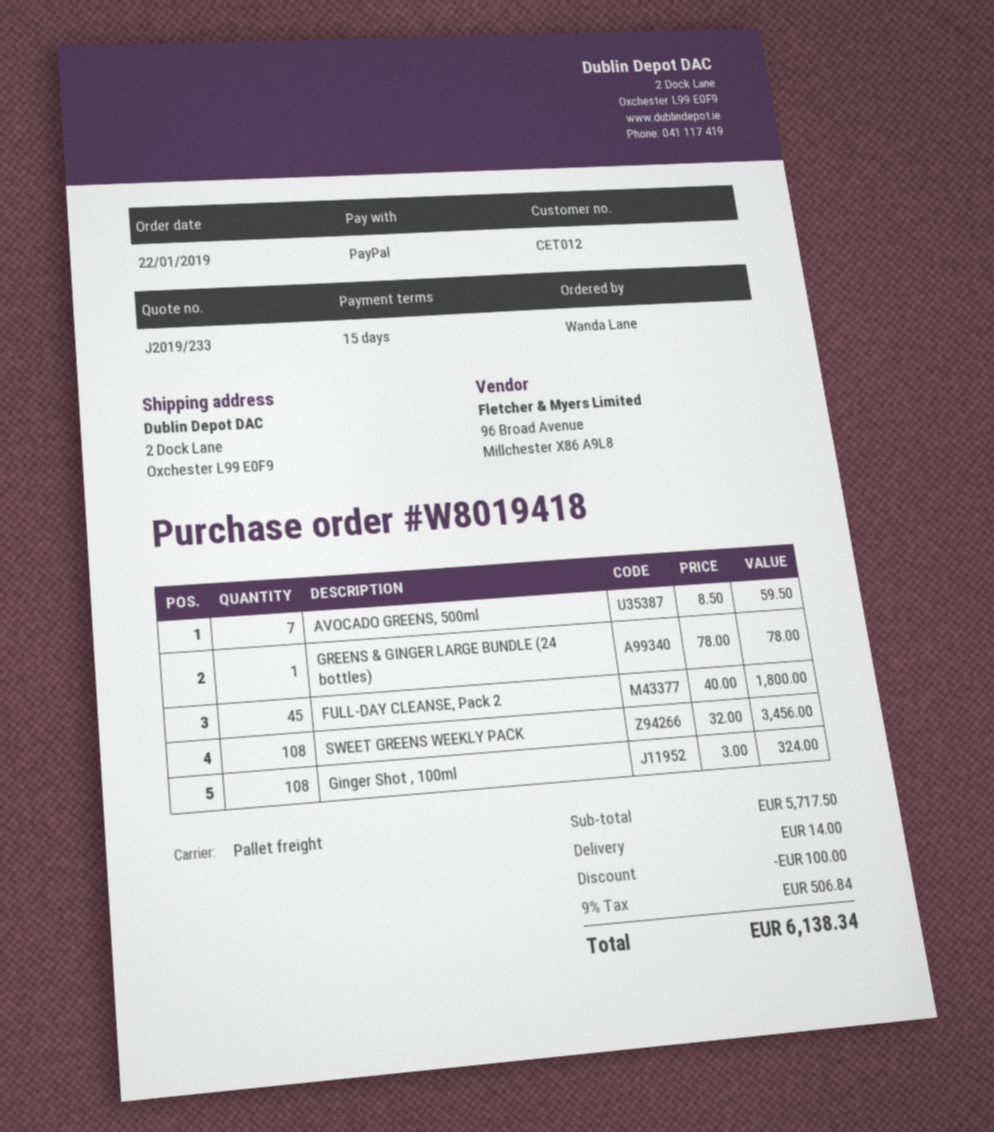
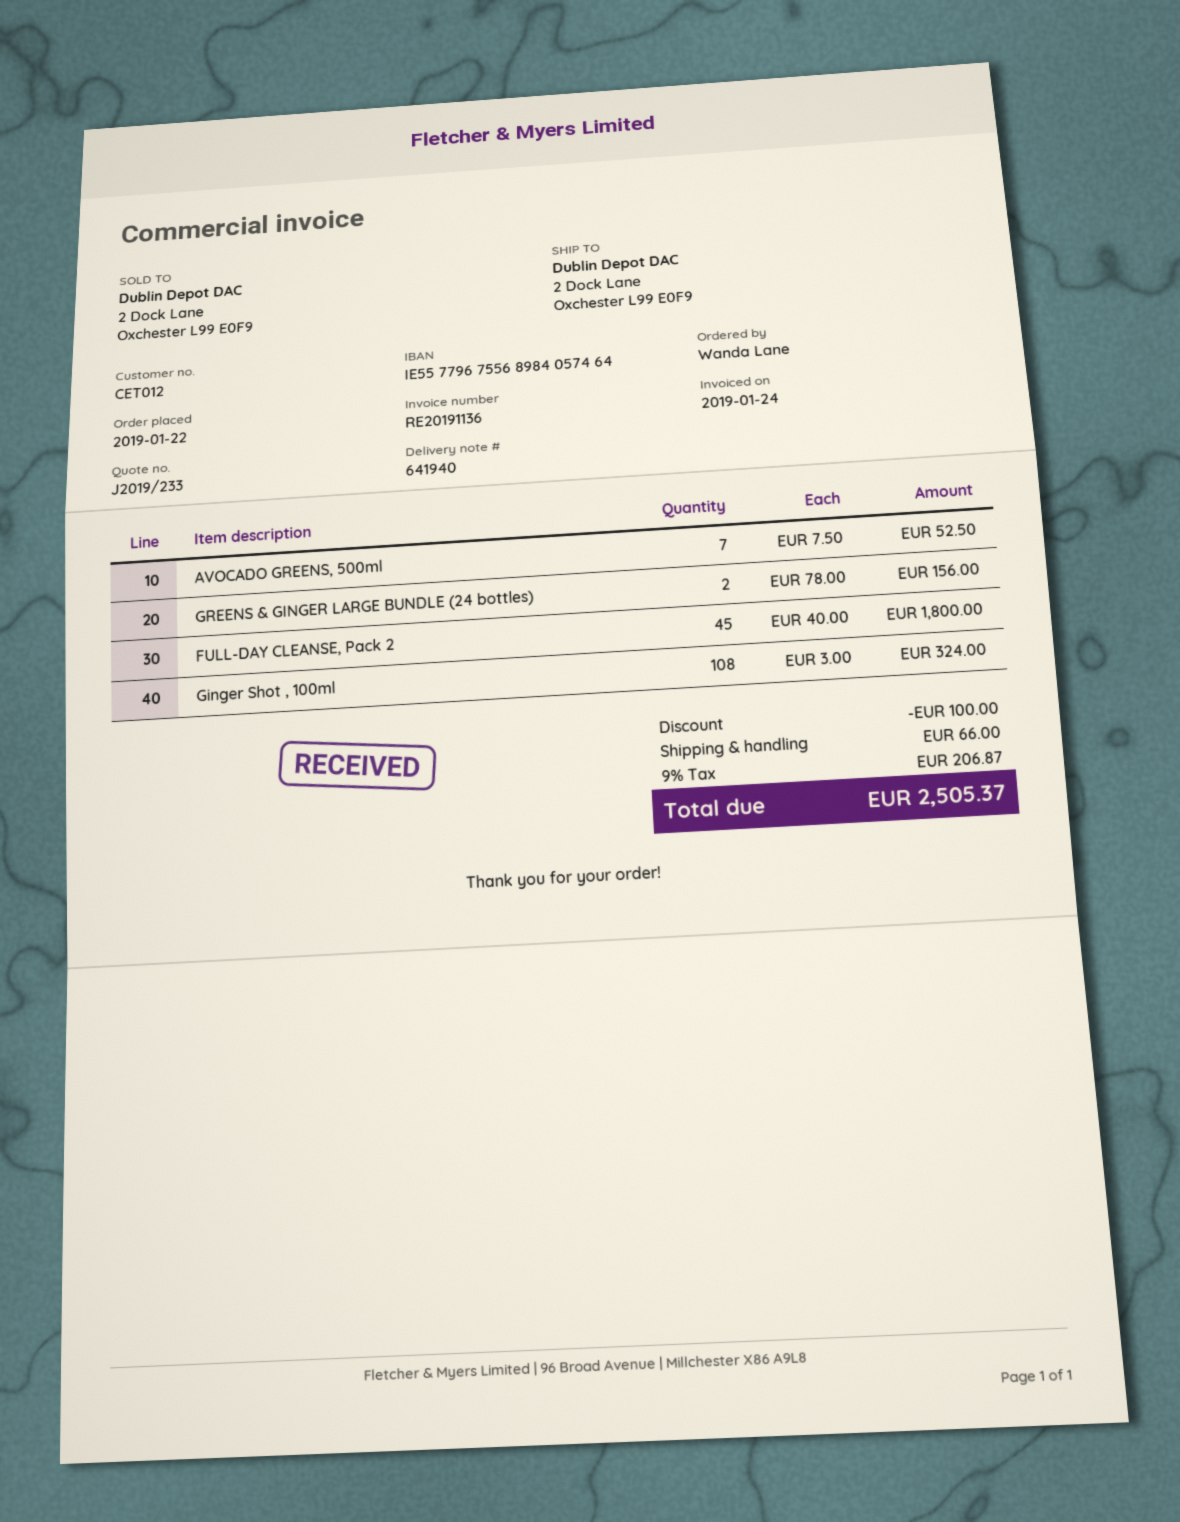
AVOCADO GREENS, 500ml: 7 x 8.50 = 59.50 -> 7 x 7.50 = 52.50
GREENS & GINGER LARGE BUNDLE (24 bottles): 1 x 78.00 = 78.00 -> 2 x 78.00 = 156.00
SWEET GREENS WEEKLY PACK: 108 x 32.00 = 3456.00 -> none
shipping: 14.00 -> 66.00
tax: 9% = 506.84 -> 9% = 206.87
total: 6138.34 -> 2505.37

